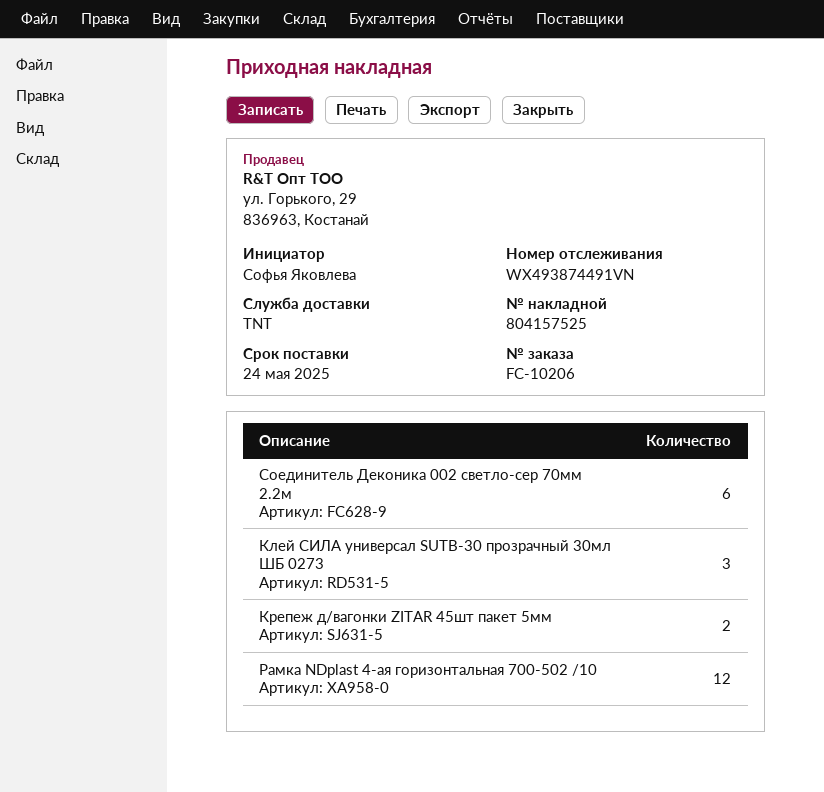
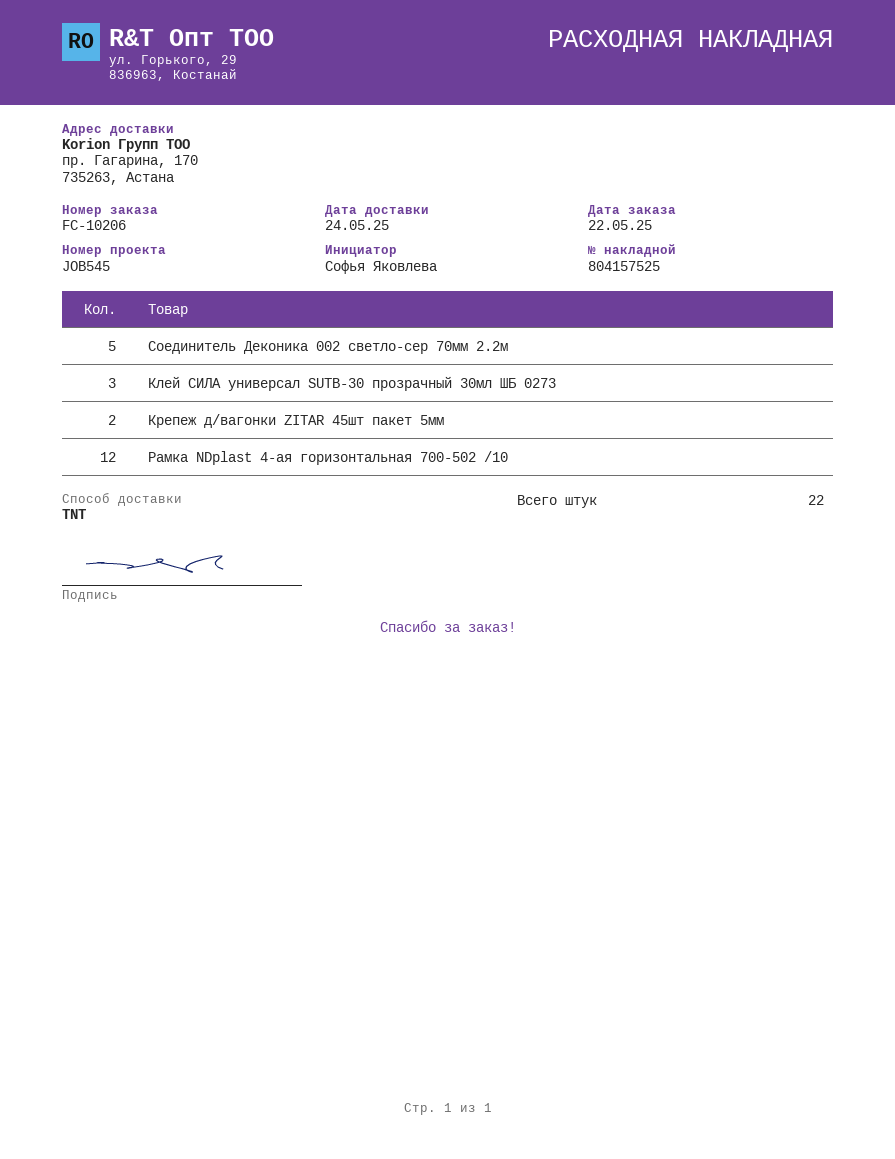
Соединитель Деконика 002 светло-сер 70мм 2.2м: 6 -> 5

